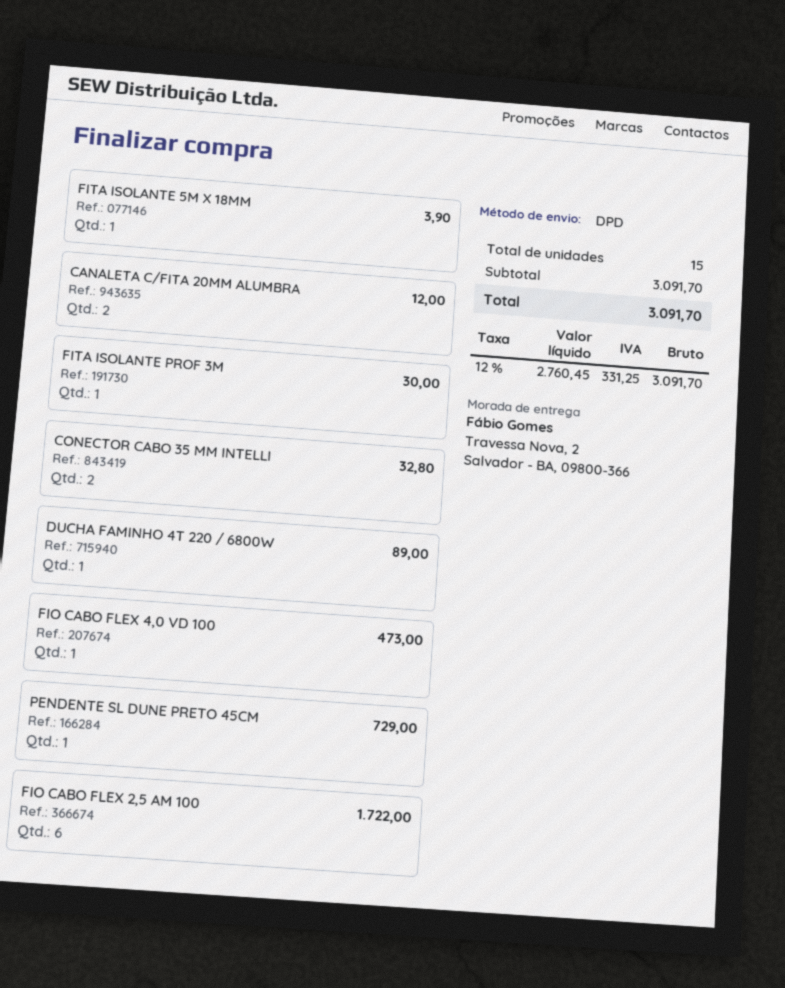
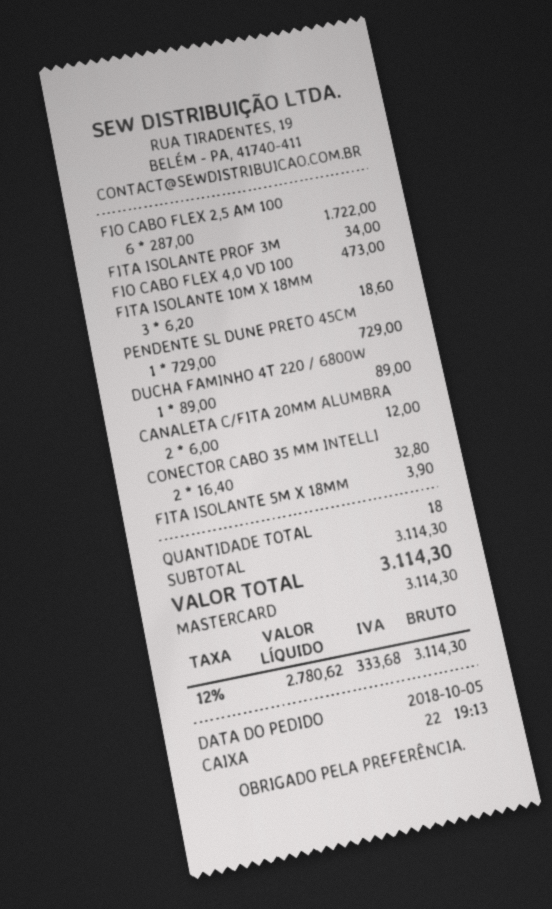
FITA ISOLANTE PROF 3M: 1 for 30.00 -> 1 for 34.00
FITA ISOLANTE 10M X 18MM: none -> 3 for 18.60
total quantity: 15 -> 18
subtotal: 3091.70 -> 3114.30
net: 2760.45 -> 2780.62
tax: 12% = 331.25 -> 12% = 333.68
total: 3091.70 -> 3114.30

